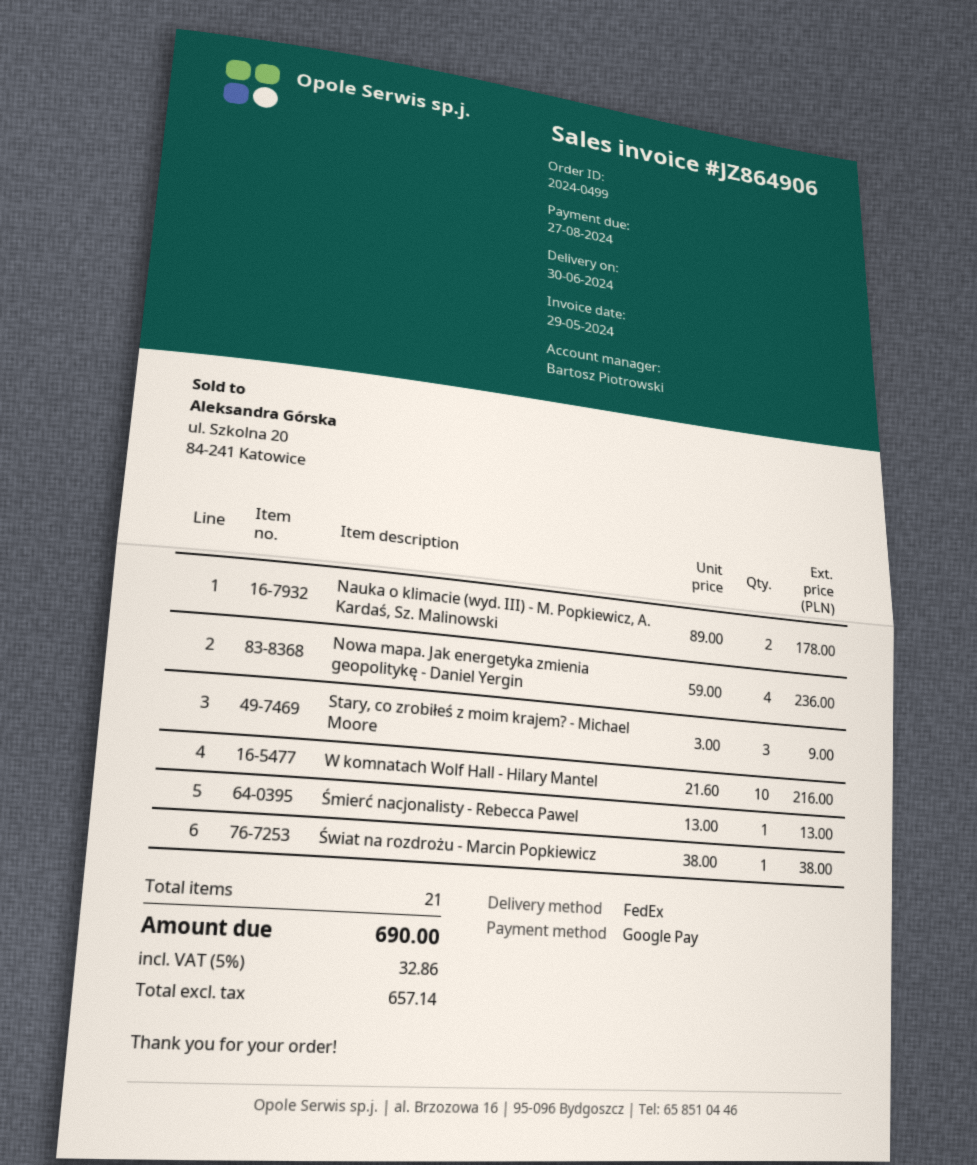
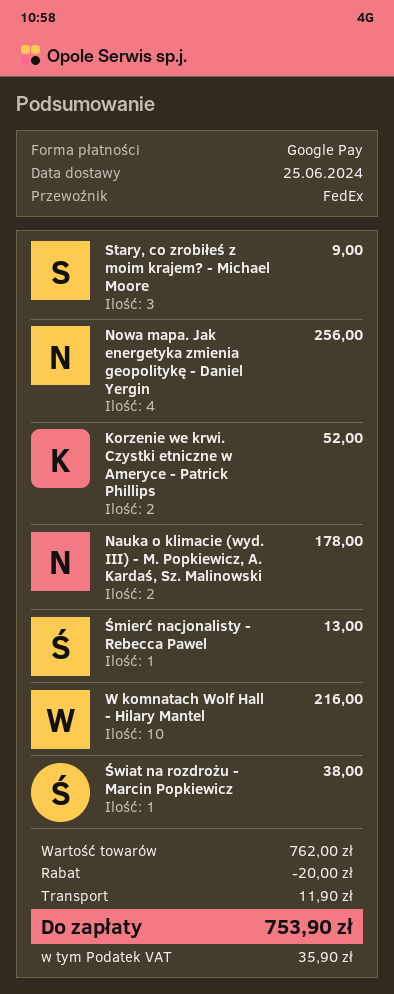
delivery date: 2024-06-30 -> 2024-06-25
Nowa mapa. Jak energetyka zmienia geopolitykę - Daniel Yergin: 4 for 236.00 -> 4 for 256.00
Korzenie we krwi. Czystki etniczne w Ameryce - Patrick Phillips: none -> 2 for 52.00
discount: none -> 20.00
shipping: none -> 11.90
tax: 32.86 -> 35.90
total: 690.00 -> 753.90

